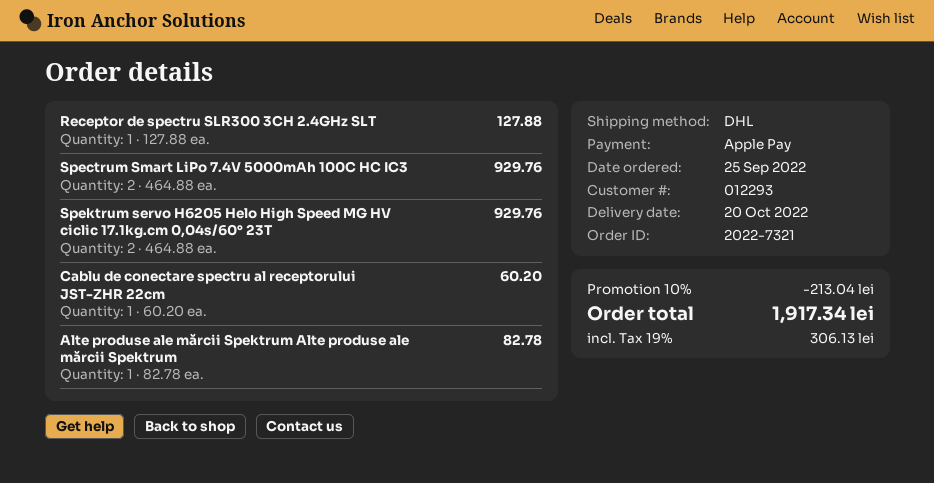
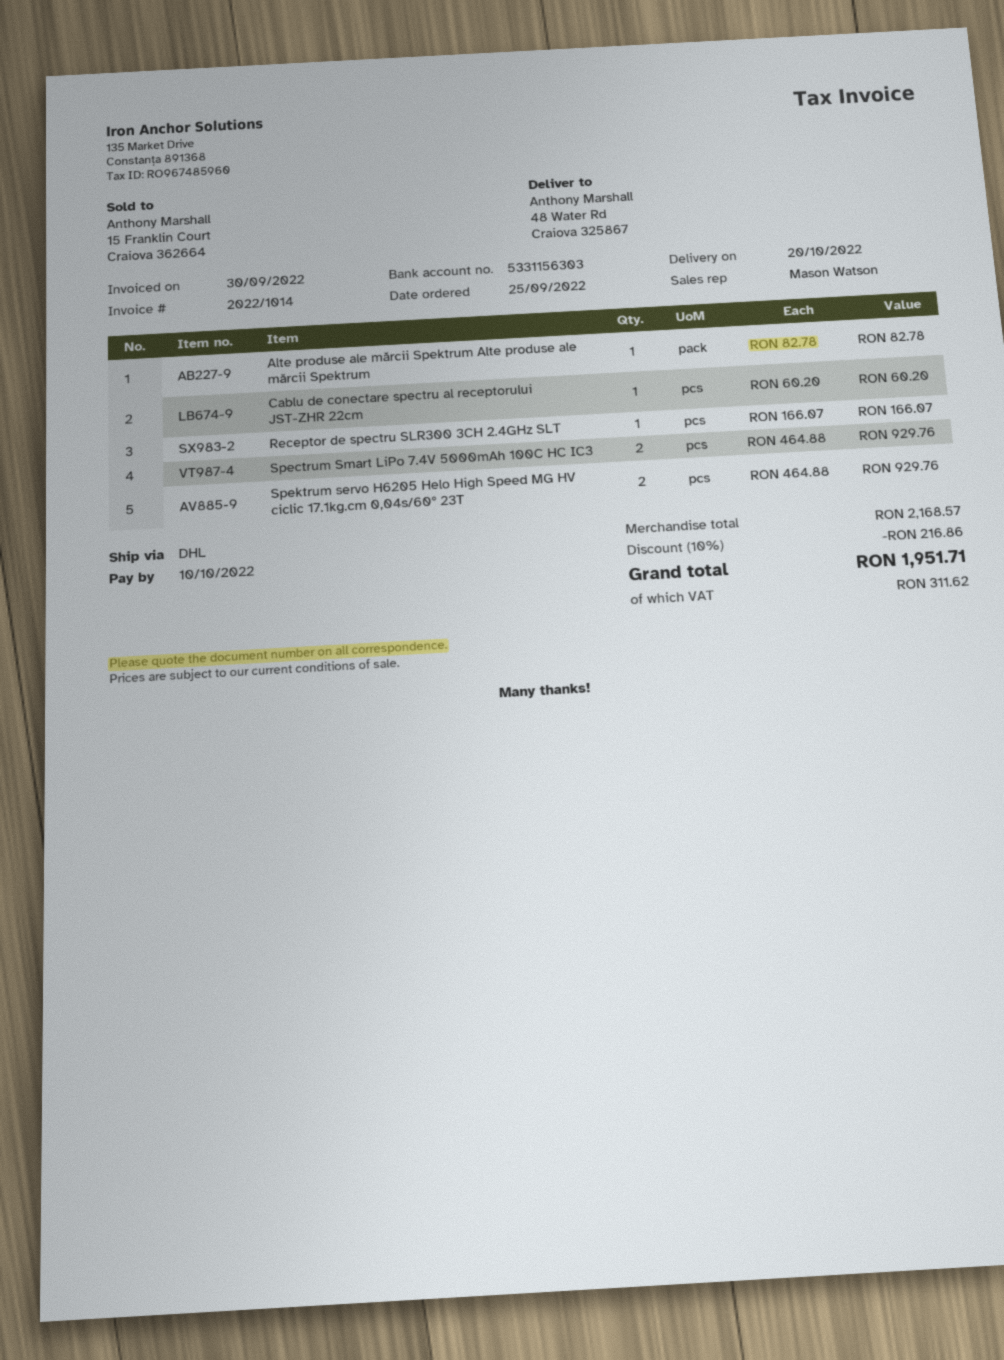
Receptor de spectru SLR300 3CH 2.4GHz SLT: 1 x 127.88 = 127.88 -> 1 x 166.07 = 166.07
discount: 10% = 213.04 -> 10% = 216.86
tax: 306.13 -> 311.62
total: 1917.34 -> 1951.71

